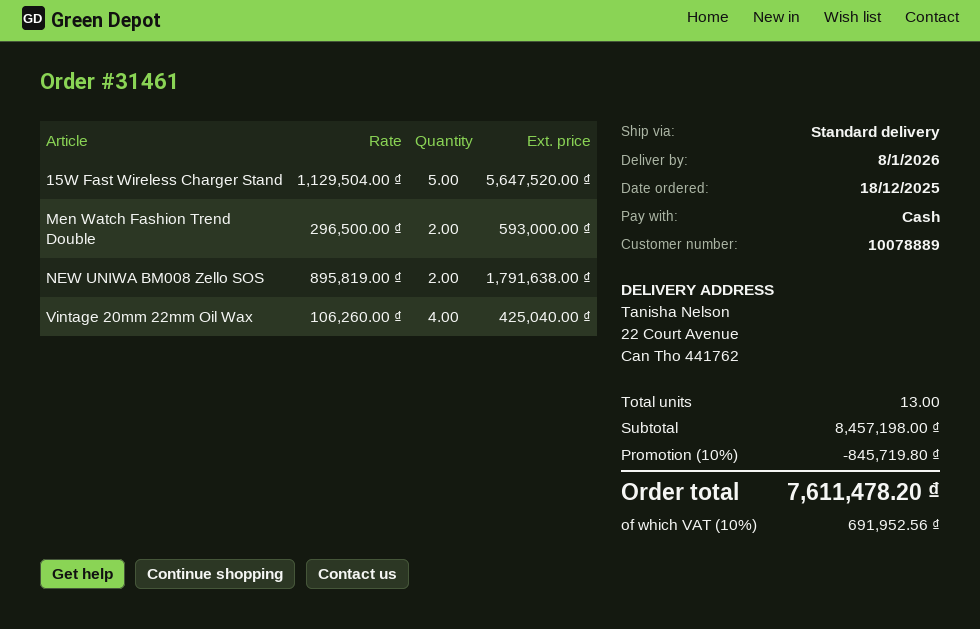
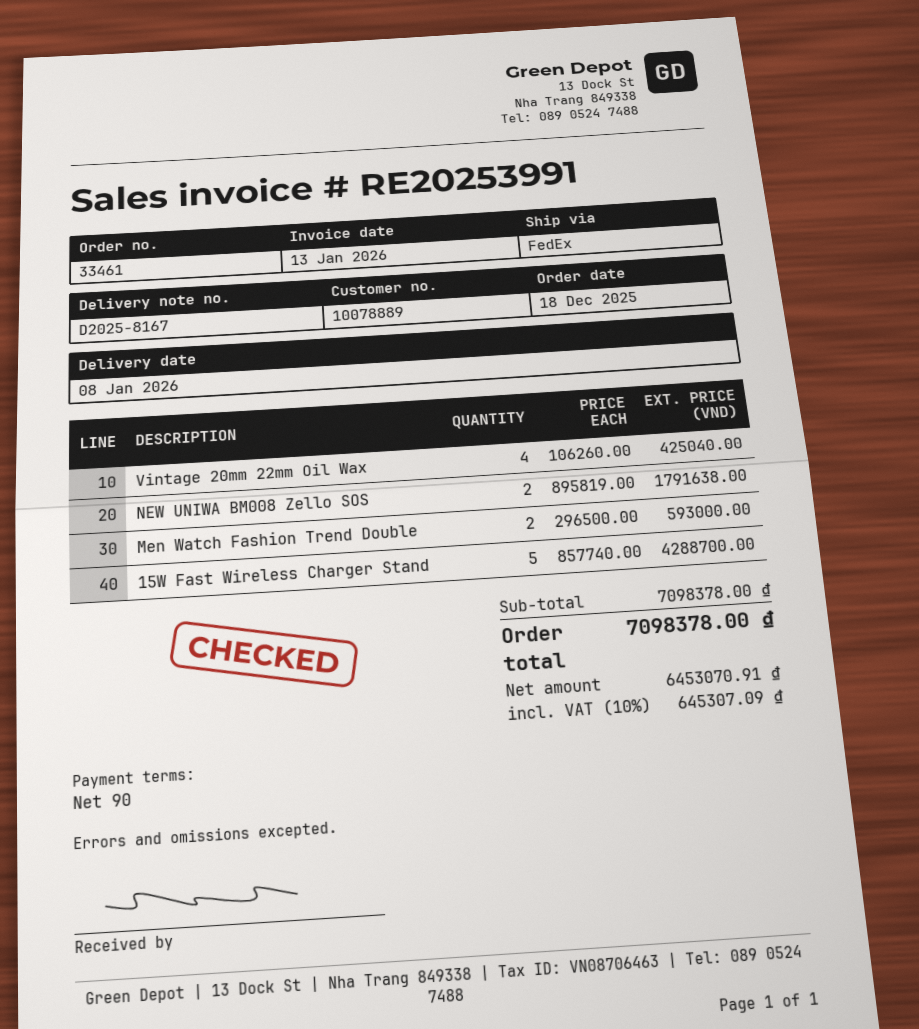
order number: 31461 -> 33461
shipping method: standard -> FedEx
15W Fast Wireless Charger Stand: 5 x 1129504.00 = 5647520.00 -> 5 x 857740.00 = 4288700.00
subtotal: 8457198.00 -> 7098378.00
discount: 10% = 845719.80 -> none
tax: 10% = 691952.56 -> 10% = 645307.09
total: 7611478.20 -> 7098378.00

